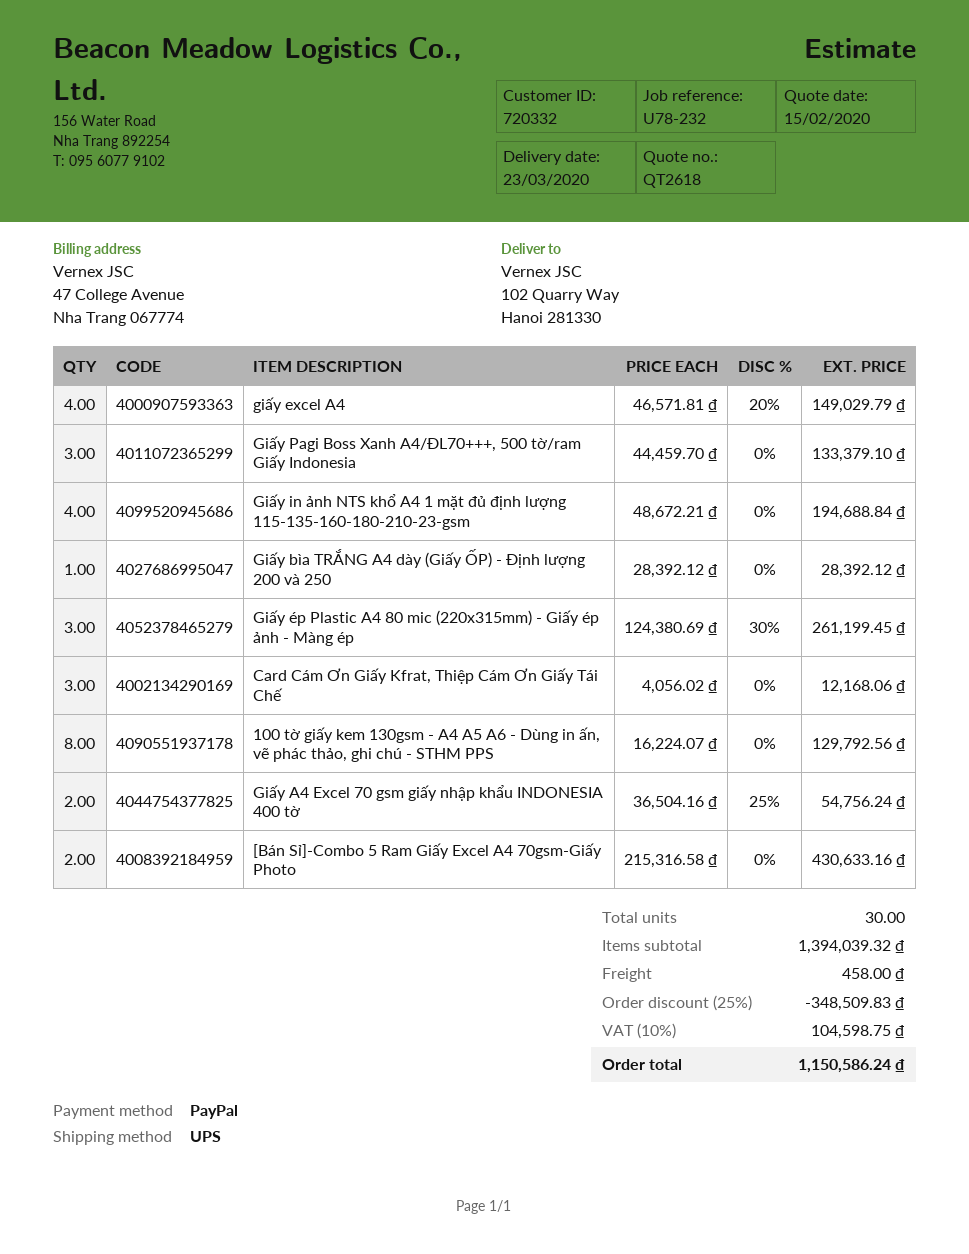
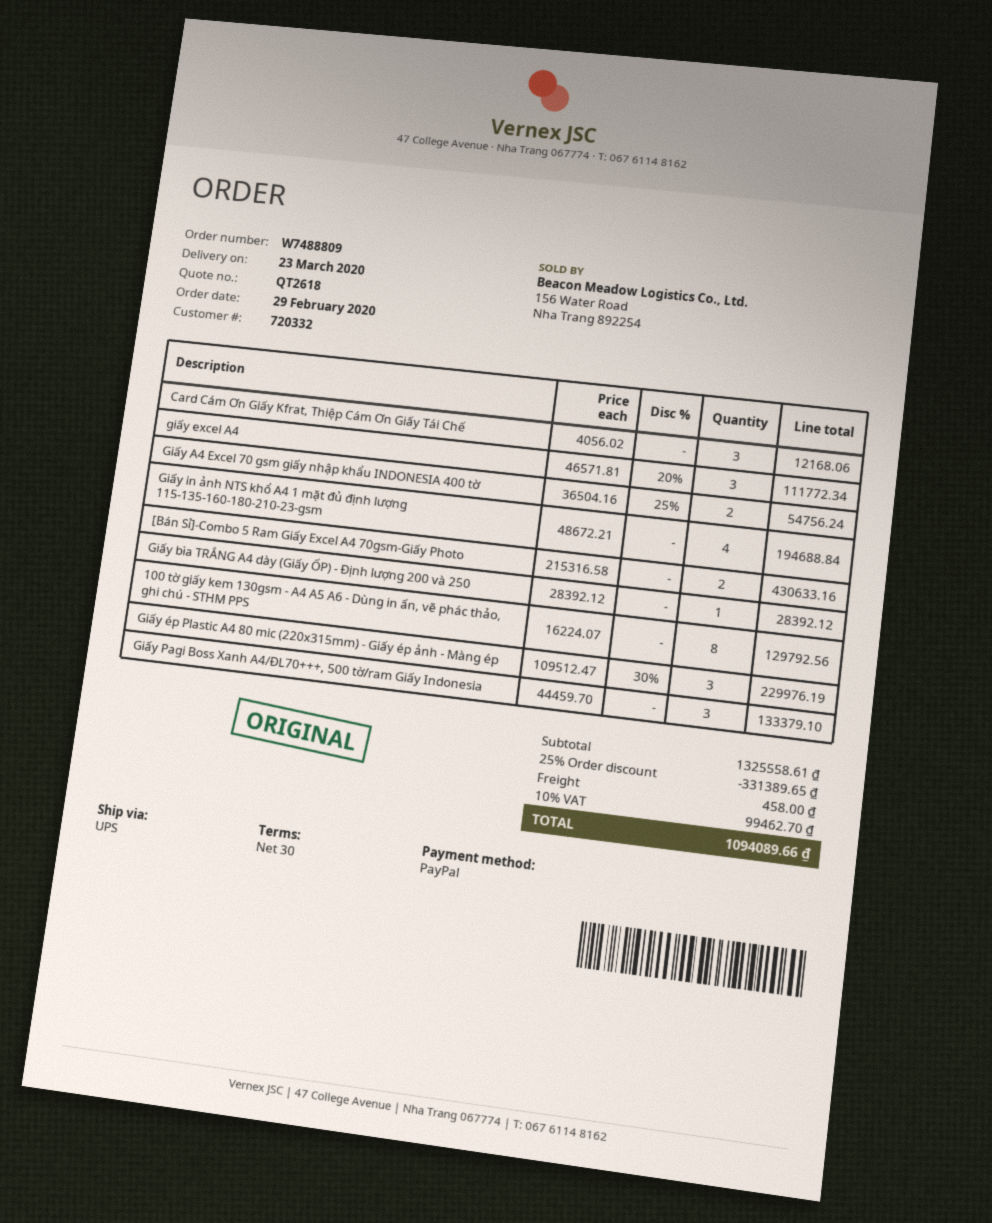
giấy excel A4: 4 x 46571.81 - 20% = 149029.79 -> 3 x 46571.81 - 20% = 111772.34
Giấy ép Plastic A4 80 mic (220x315mm) - Giấy ép ảnh - Màng ép: 3 x 124380.69 - 30% = 261199.45 -> 3 x 109512.47 - 30% = 229976.19
subtotal: 1394039.32 -> 1325558.61
discount: 25% = 348509.83 -> 25% = 331389.65
tax: 10% = 104598.75 -> 10% = 99462.70
total: 1150586.24 -> 1094089.66

